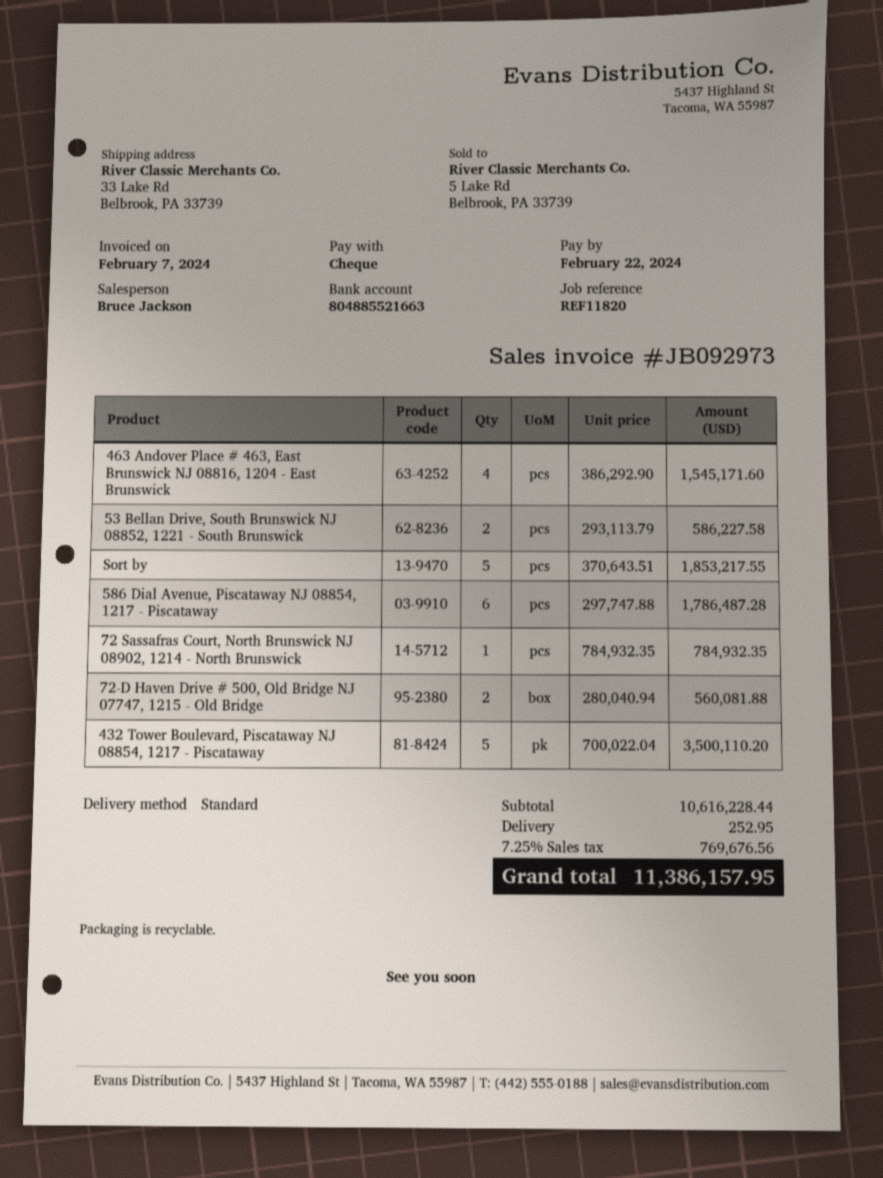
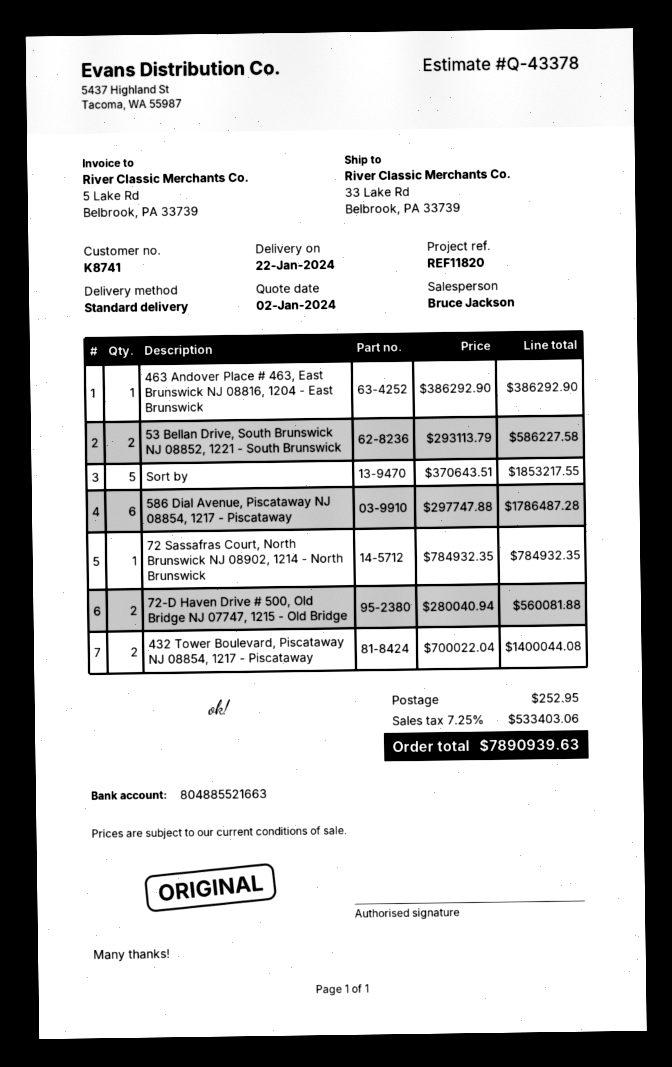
463 Andover Place # 463, East Brunswick NJ 08816, 1204 - East Brunswick: 4 x 386292.90 = 1545171.60 -> 1 x 386292.90 = 386292.90
432 Tower Boulevard, Piscataway NJ 08854, 1217 - Piscataway: 5 x 700022.04 = 3500110.20 -> 2 x 700022.04 = 1400044.08
tax: 7.25% = 769676.56 -> 7.25% = 533403.06
total: 11386157.95 -> 7890939.63

